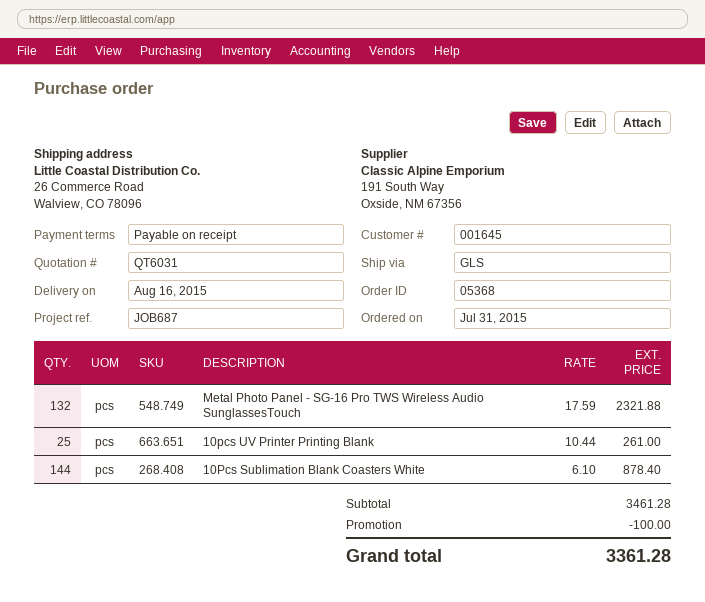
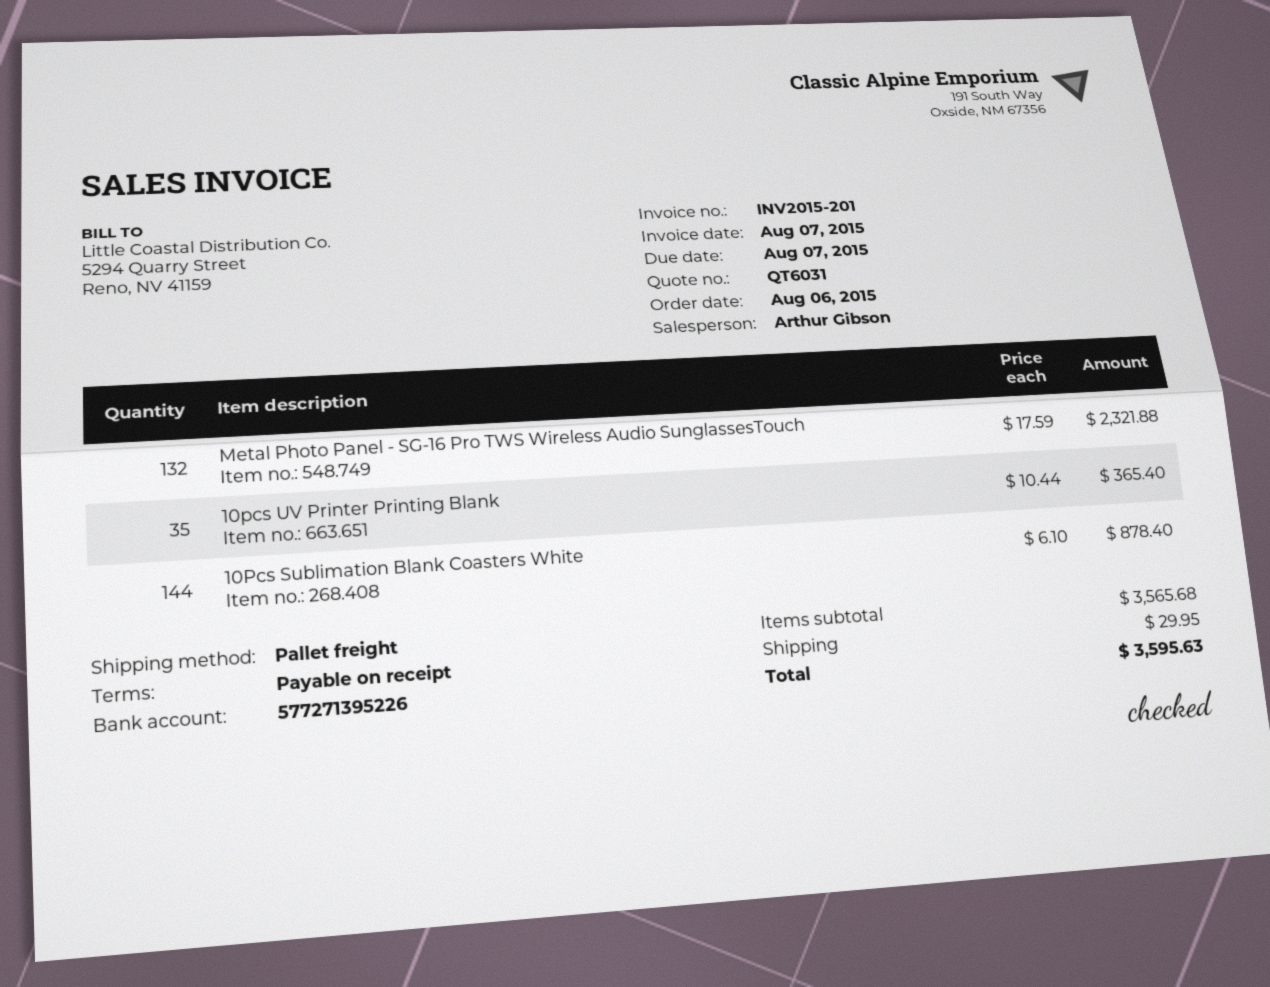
order date: 2015-07-31 -> 2015-08-06
shipping method: GLS -> pallet freight
10pcs UV Printer Printing Blank: 25 x 10.44 = 261.00 -> 35 x 10.44 = 365.40
subtotal: 3461.28 -> 3565.68
discount: 100.00 -> none
shipping: none -> 29.95
total: 3361.28 -> 3595.63

